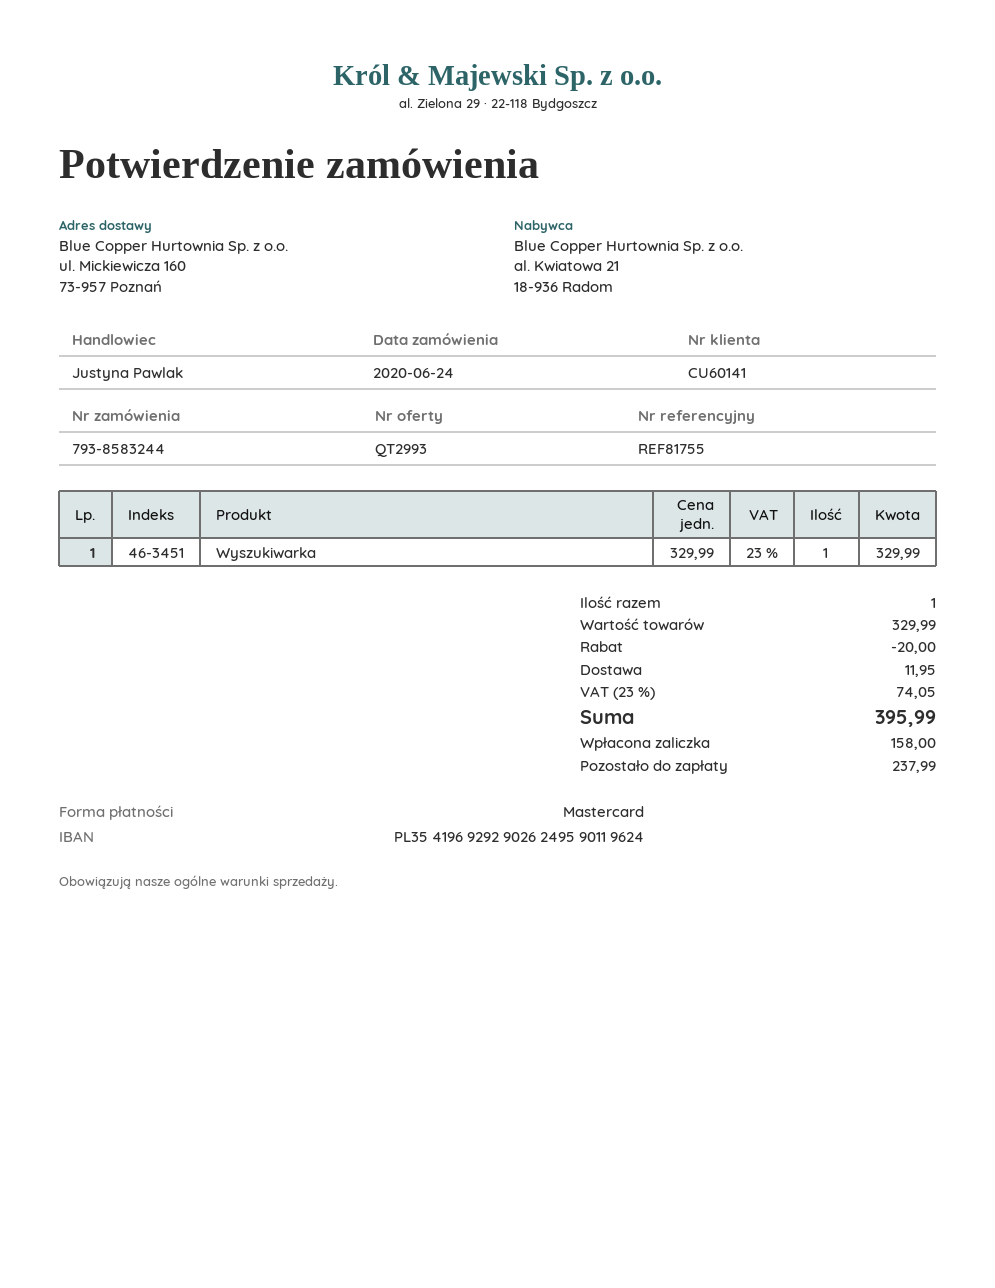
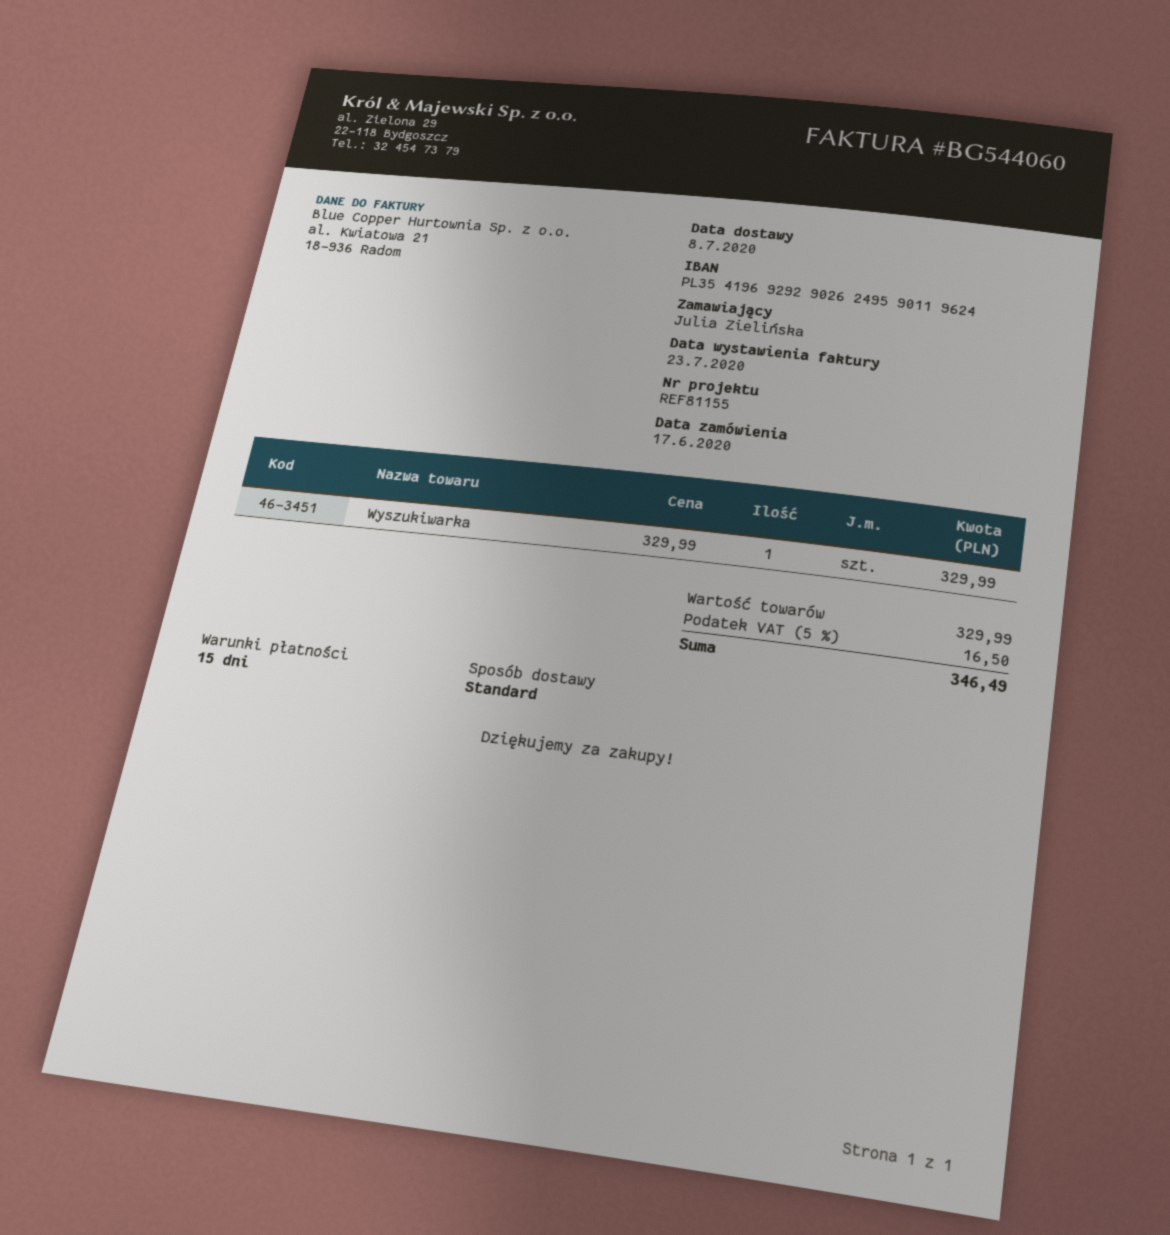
order date: 2020-06-24 -> 2020-06-17
reference: REF81755 -> REF81155
discount: 20.00 -> none
shipping: 11.95 -> none
tax: 23% = 74.05 -> 5% = 16.50
total: 395.99 -> 346.49

